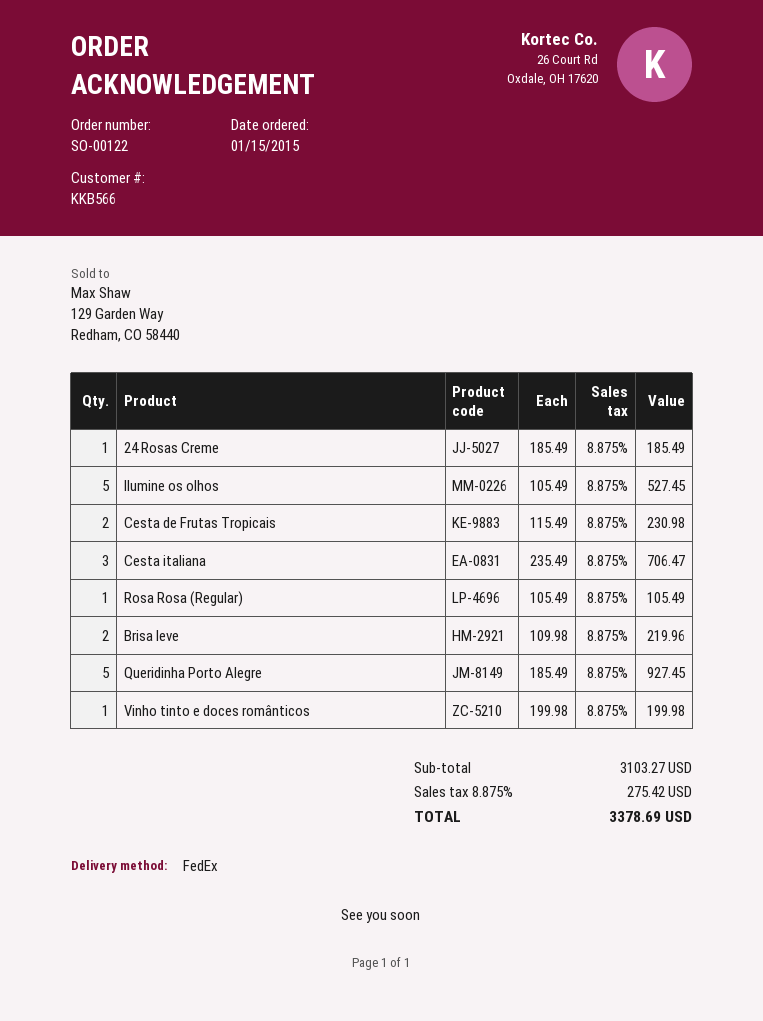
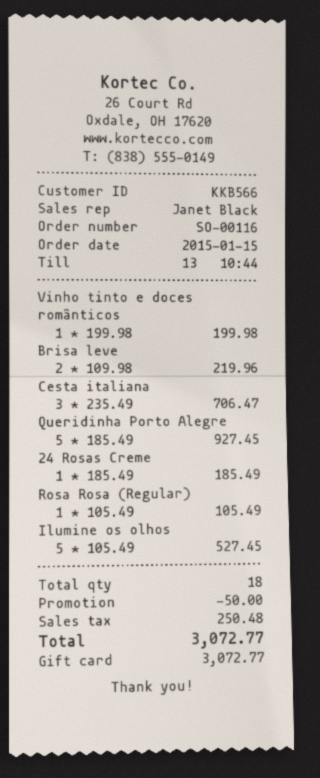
order number: SO-00122 -> SO-00116
Cesta de Frutas Tropicais: 2 x 115.49 = 230.98 -> none
discount: none -> 50.00
tax: 275.42 -> 250.48
total: 3378.69 -> 3072.77

